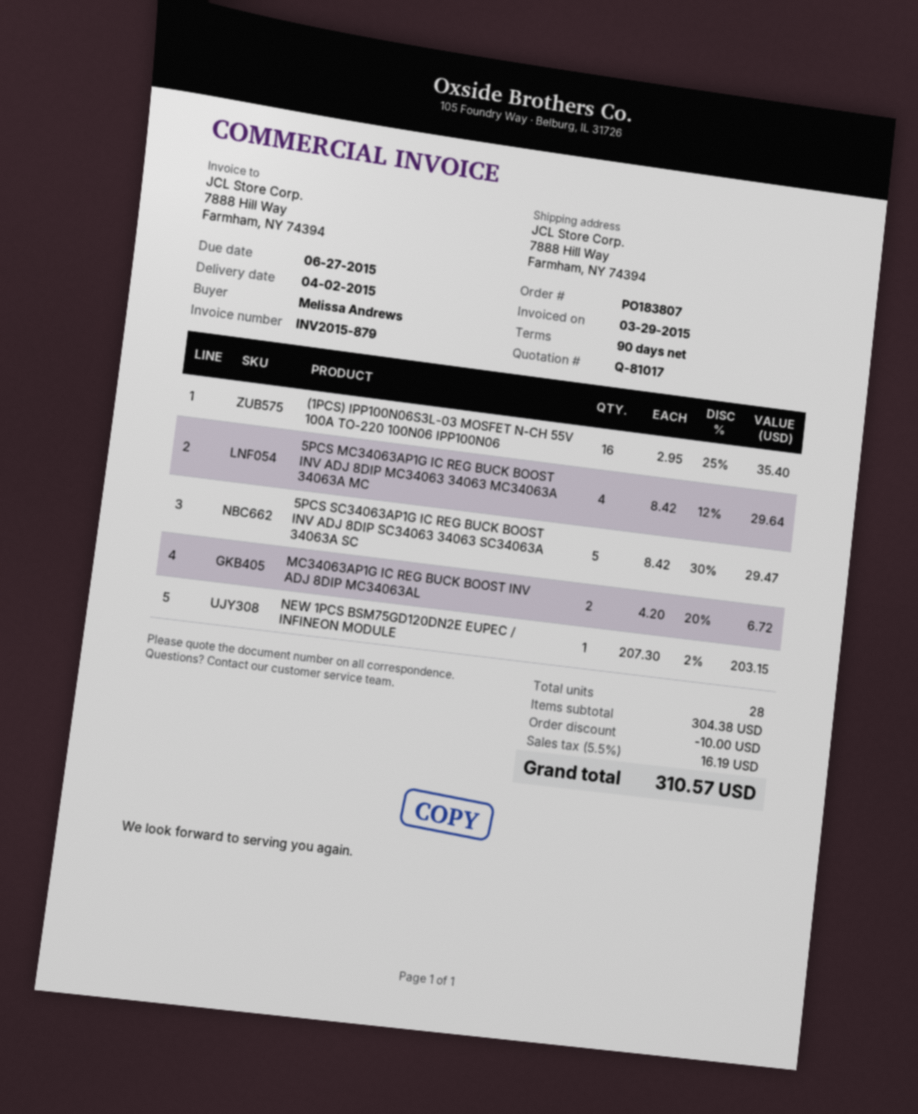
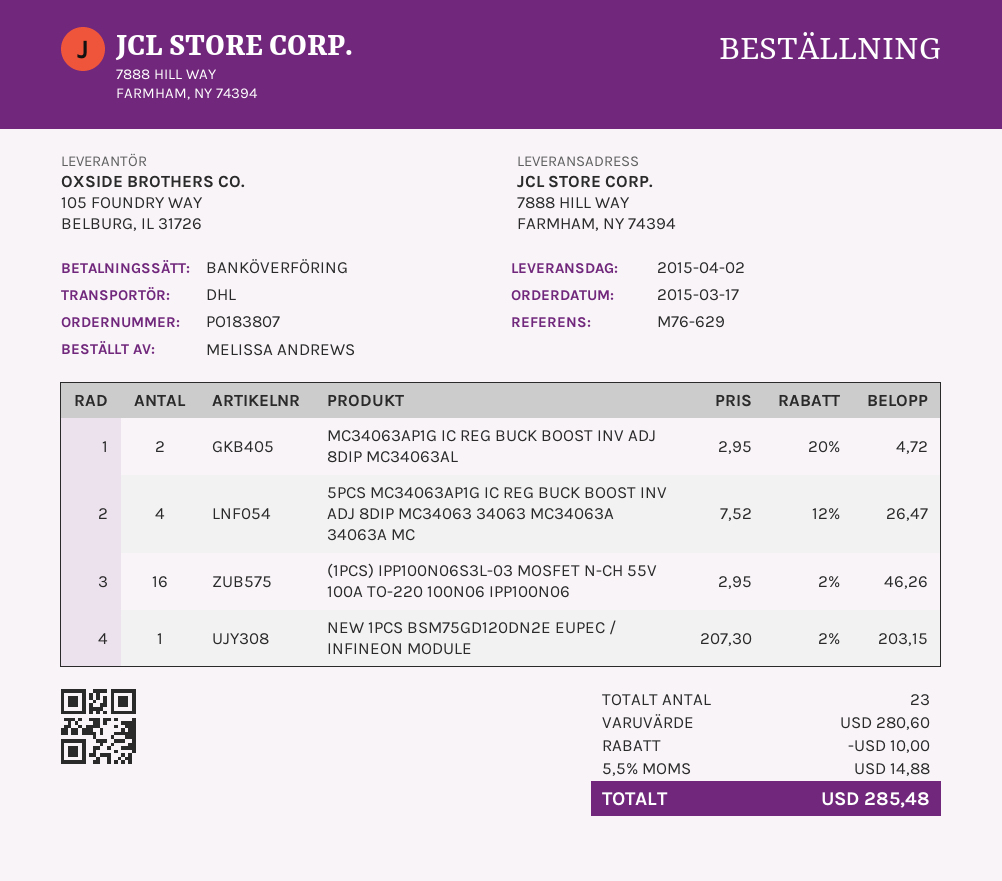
(1PCS) IPP100N06S3L-03 MOSFET N-CH 55V 100A TO-220 100N06 IPP100N06: 16 x 2.95 - 25% = 35.40 -> 16 x 2.95 - 2% = 46.26
5PCS MC34063AP1G IC REG BUCK BOOST INV ADJ 8DIP MC34063 34063 MC34063A 34063A MC: 4 x 8.42 - 12% = 29.64 -> 4 x 7.52 - 12% = 26.47
5PCS SC34063AP1G IC REG BUCK BOOST INV ADJ 8DIP SC34063 34063 SC34063A 34063A SC: 5 x 8.42 - 30% = 29.47 -> none
MC34063AP1G IC REG BUCK BOOST INV ADJ 8DIP MC34063AL: 2 x 4.20 - 20% = 6.72 -> 2 x 2.95 - 20% = 4.72
total quantity: 28 -> 23
subtotal: 304.38 -> 280.60
tax: 5.5% = 16.19 -> 5.5% = 14.88
total: 310.57 -> 285.48

